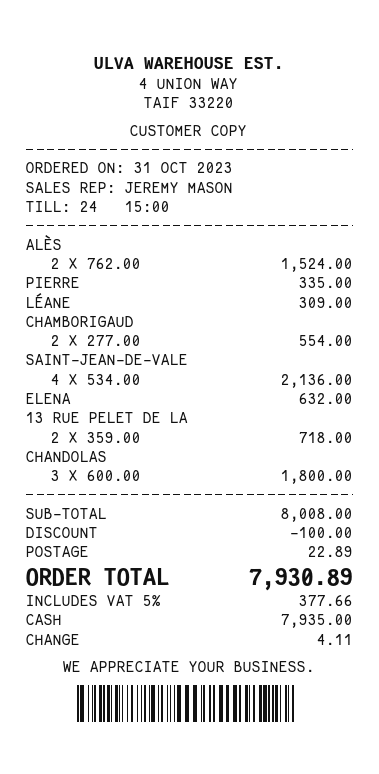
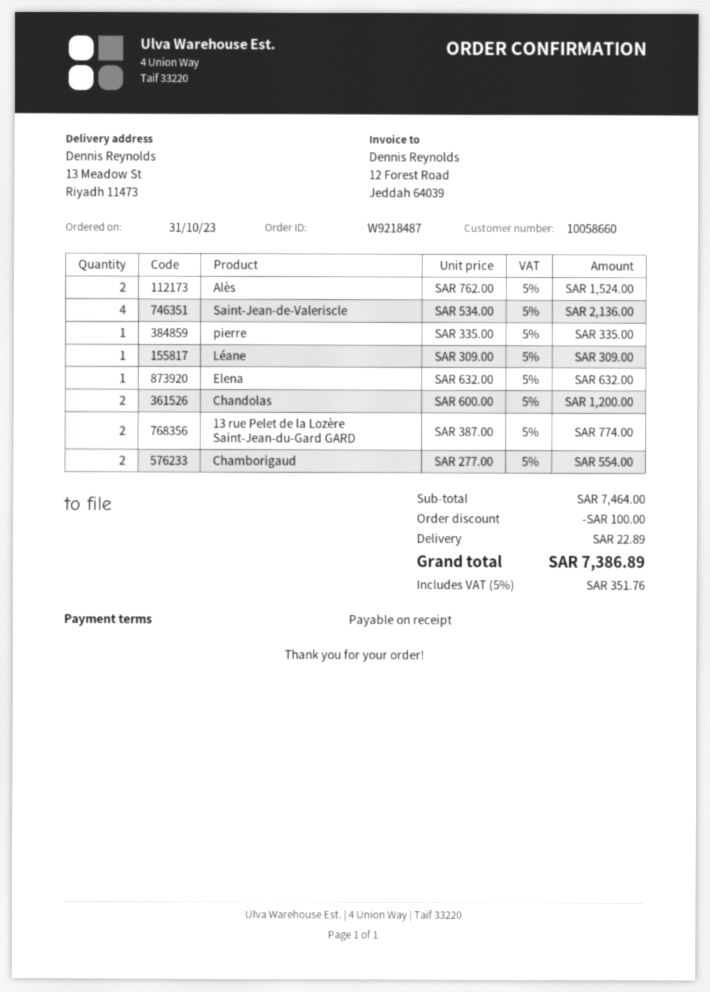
13 RUE PELET DE LA: 2 x 359.00 = 718.00 -> 2 x 387.00 = 774.00
CHANDOLAS: 3 x 600.00 = 1800.00 -> 2 x 600.00 = 1200.00
subtotal: 8008.00 -> 7464.00
tax: 5% = 377.66 -> 5% = 351.76
total: 7930.89 -> 7386.89

